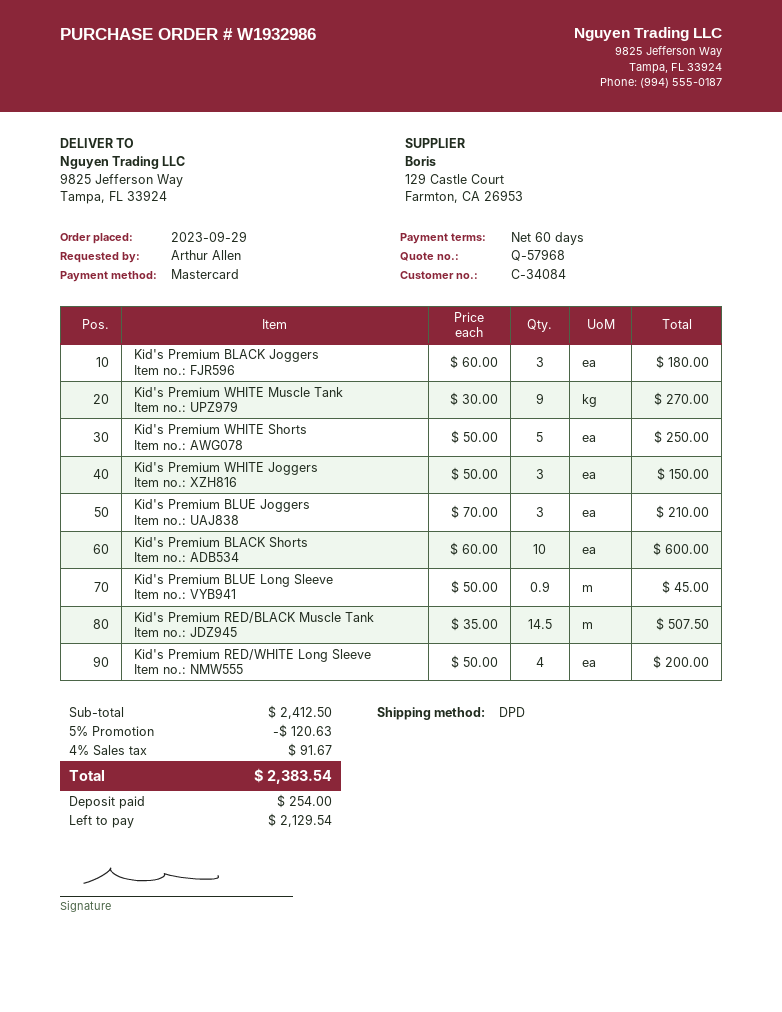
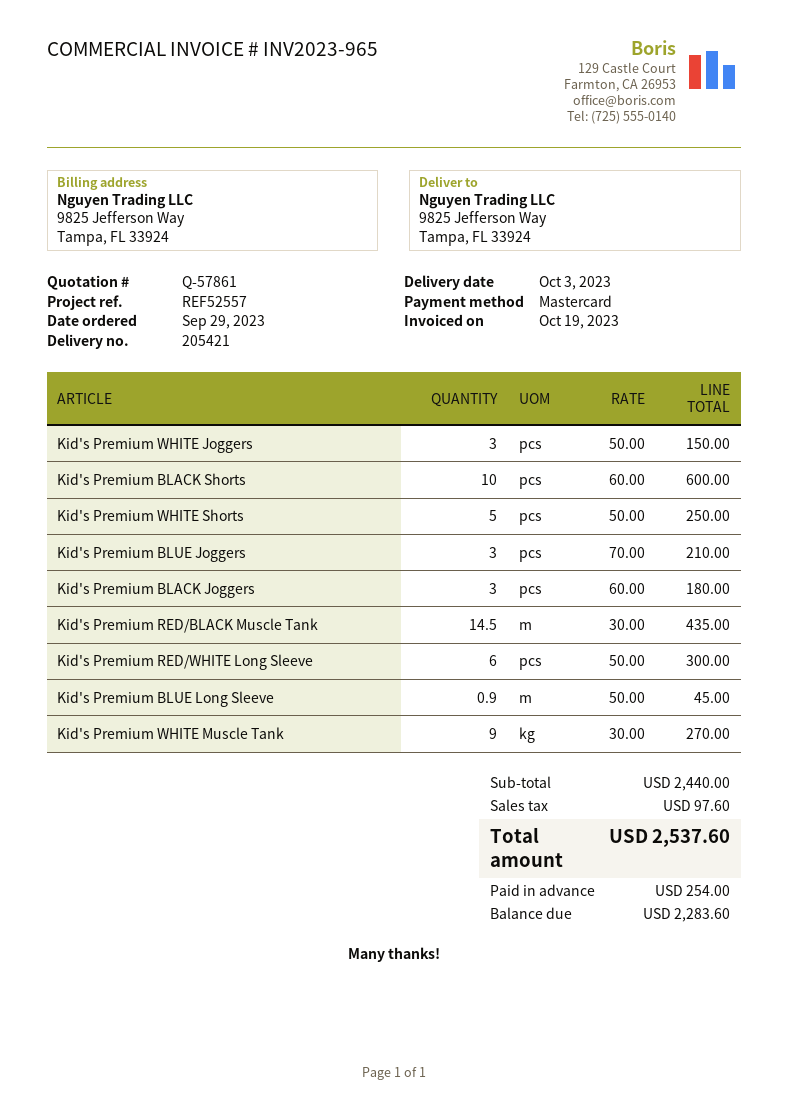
quote number: Q-57968 -> Q-57861
Kid's Premium RED/BLACK Muscle Tank: 14.5 x 35.00 = 507.50 -> 14.5 x 30.00 = 435.00
Kid's Premium RED/WHITE Long Sleeve: 4 x 50.00 = 200.00 -> 6 x 50.00 = 300.00
subtotal: 2412.50 -> 2440.00
discount: 5% = 120.63 -> none
tax: 91.67 -> 97.60
total: 2383.54 -> 2537.60
balance: 2129.54 -> 2283.60

